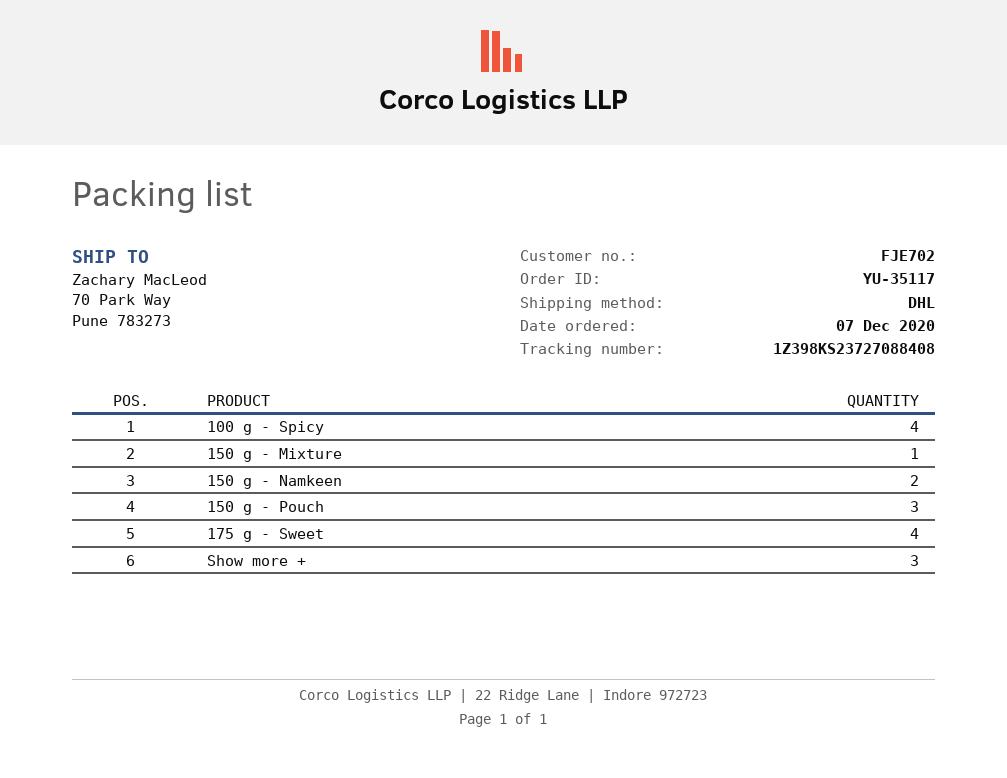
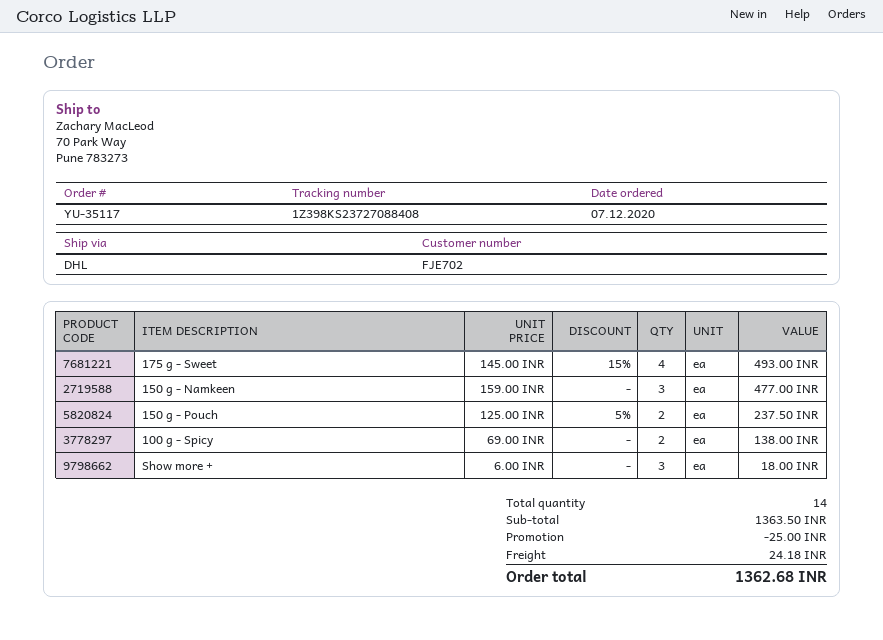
100 g - Spicy: 4 -> 2
150 g - Mixture: 1 -> none
150 g - Namkeen: 2 -> 3
150 g - Pouch: 3 -> 2

